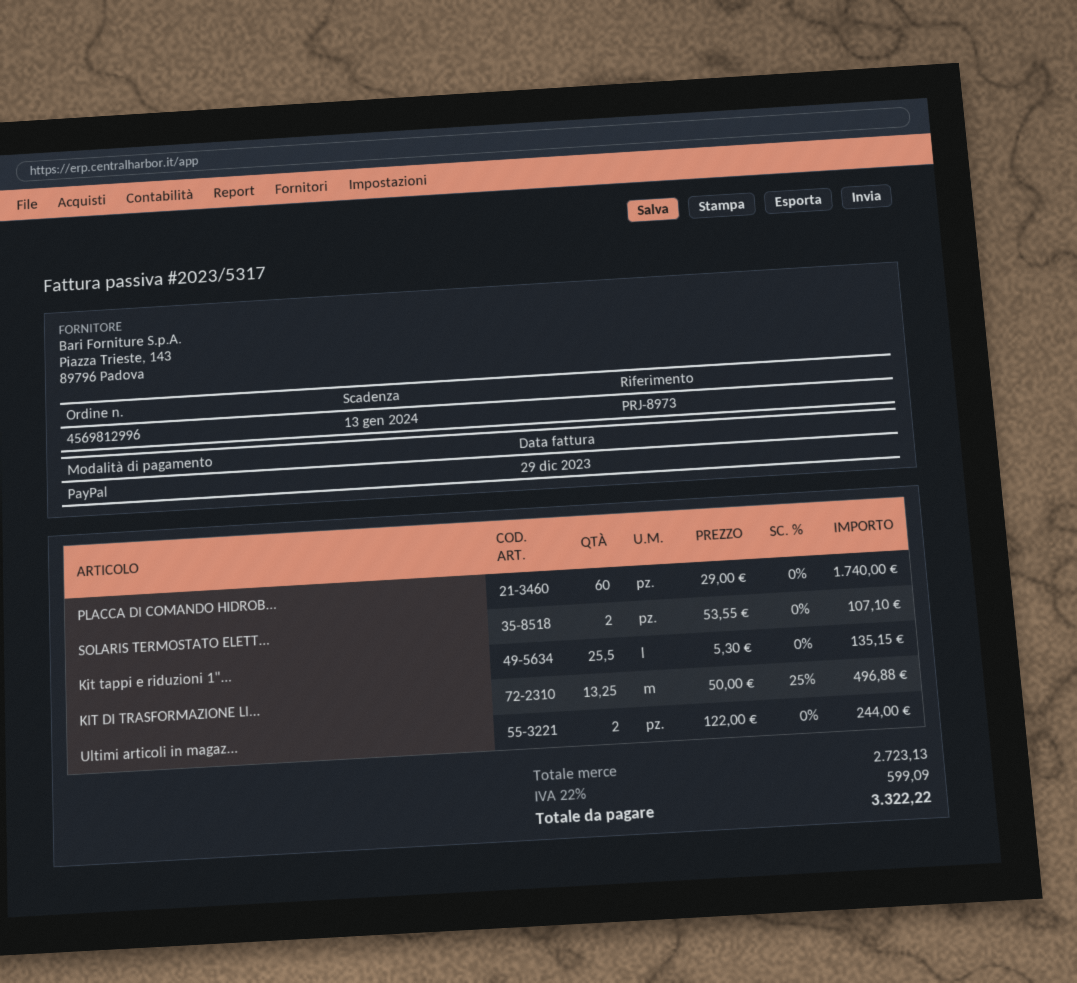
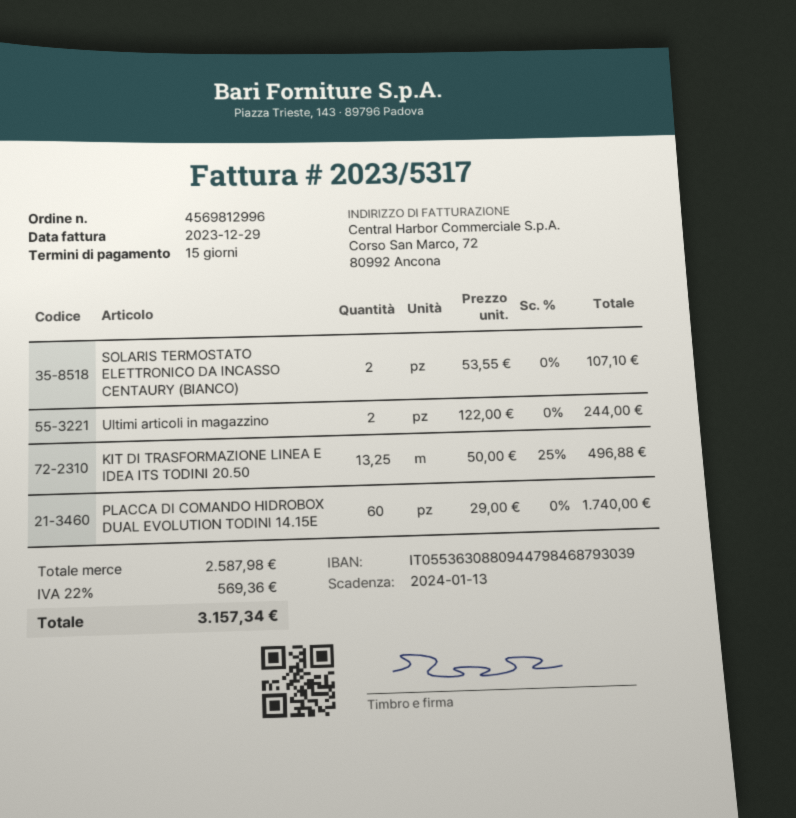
Kit tappi e riduzioni 1"...: 25.5 x 5.30 = 135.15 -> none
subtotal: 2723.13 -> 2587.98
tax: 22% = 599.09 -> 22% = 569.36
total: 3322.22 -> 3157.34

